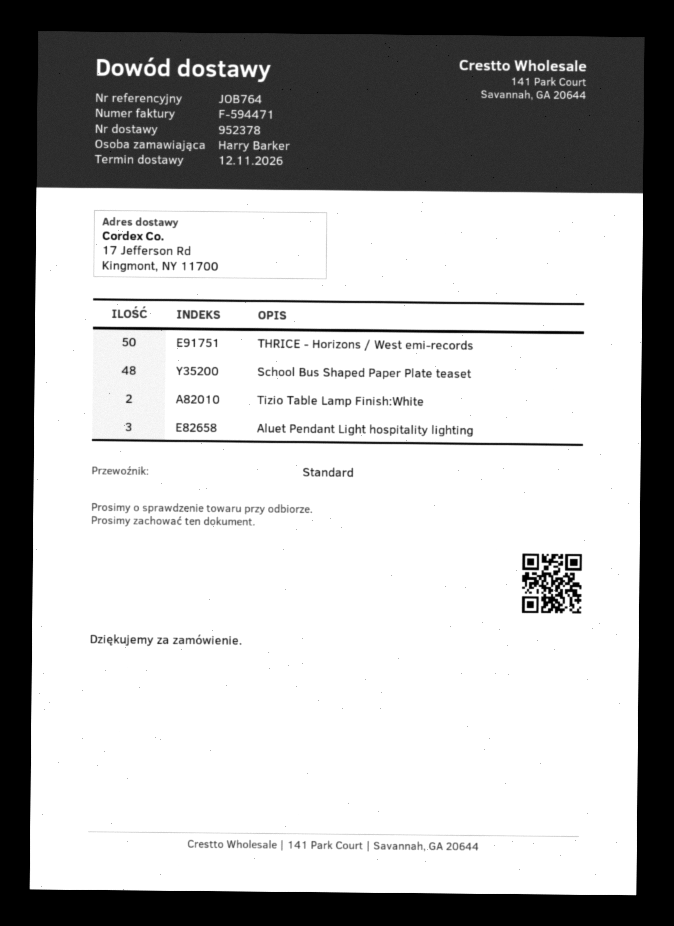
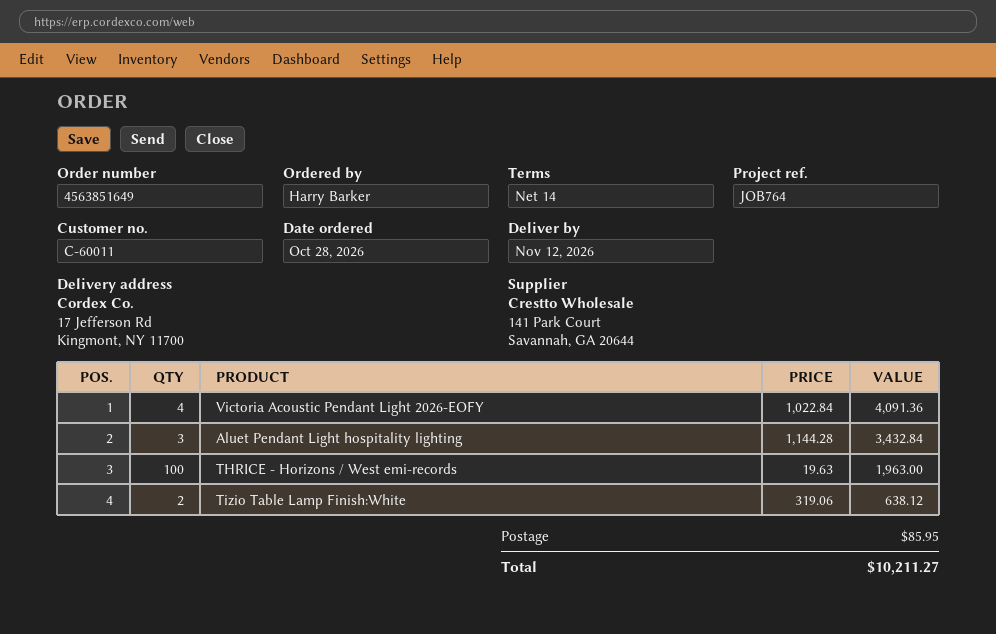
THRICE - Horizons / West emi-records: 50 -> 100
School Bus Shaped Paper Plate teaset: 48 -> none
Victoria Acoustic Pendant Light 2026-EOFY: none -> 4

